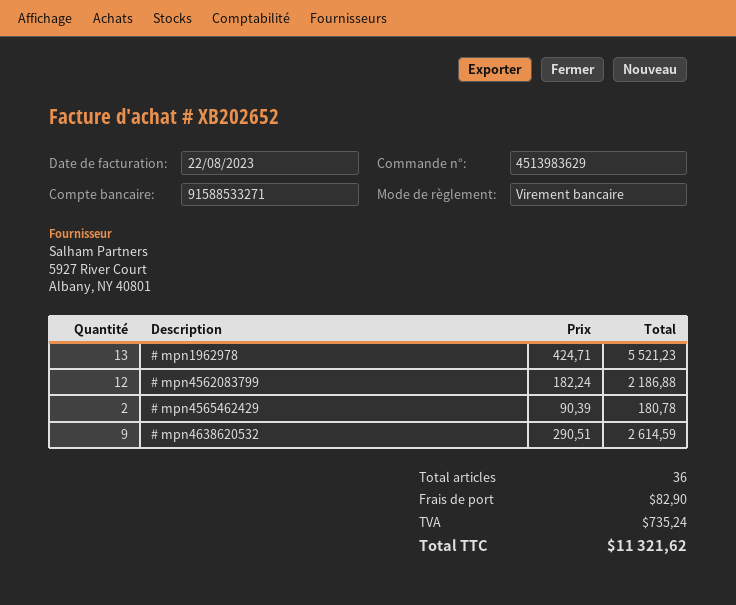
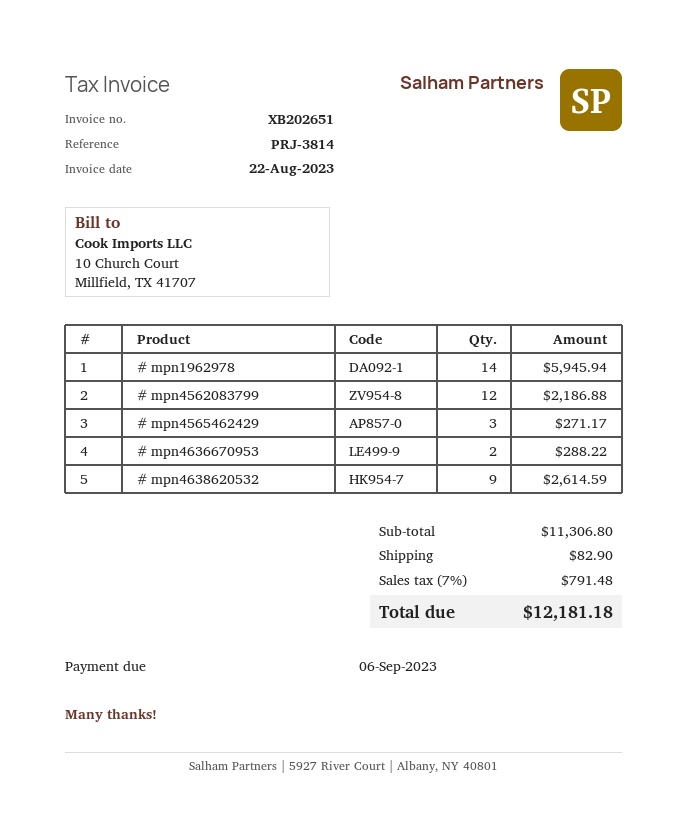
invoice number: XB202652 -> XB202651
# mpn1962978: 13 for 5521.23 -> 14 for 5945.94
# mpn4565462429: 2 for 180.78 -> 3 for 271.17
# mpn4636670953: none -> 2 for 288.22
tax: 735.24 -> 791.48
total: 11321.62 -> 12181.18

